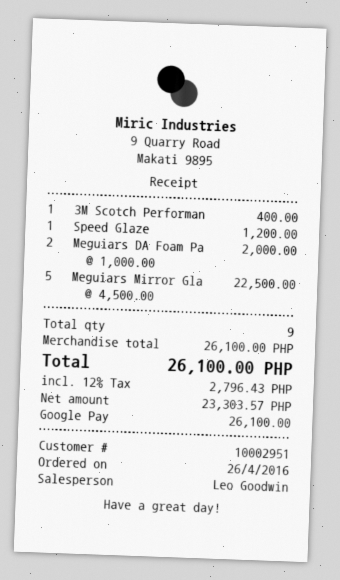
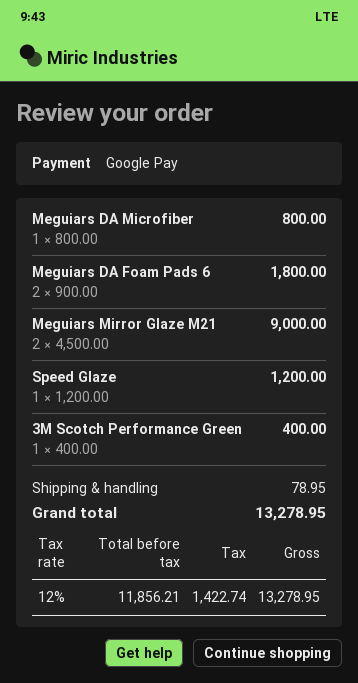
Meguiars DA Foam Pa: 2 x 1000.00 = 2000.00 -> 2 x 900.00 = 1800.00
Meguiars Mirror Gla: 5 x 4500.00 = 22500.00 -> 2 x 4500.00 = 9000.00
Meguiars DA Microfiber: none -> 1 x 800.00 = 800.00
shipping: none -> 78.95
net: 23303.57 -> 11856.21
tax: 12% = 2796.43 -> 12% = 1422.74
total: 26100.00 -> 13278.95

